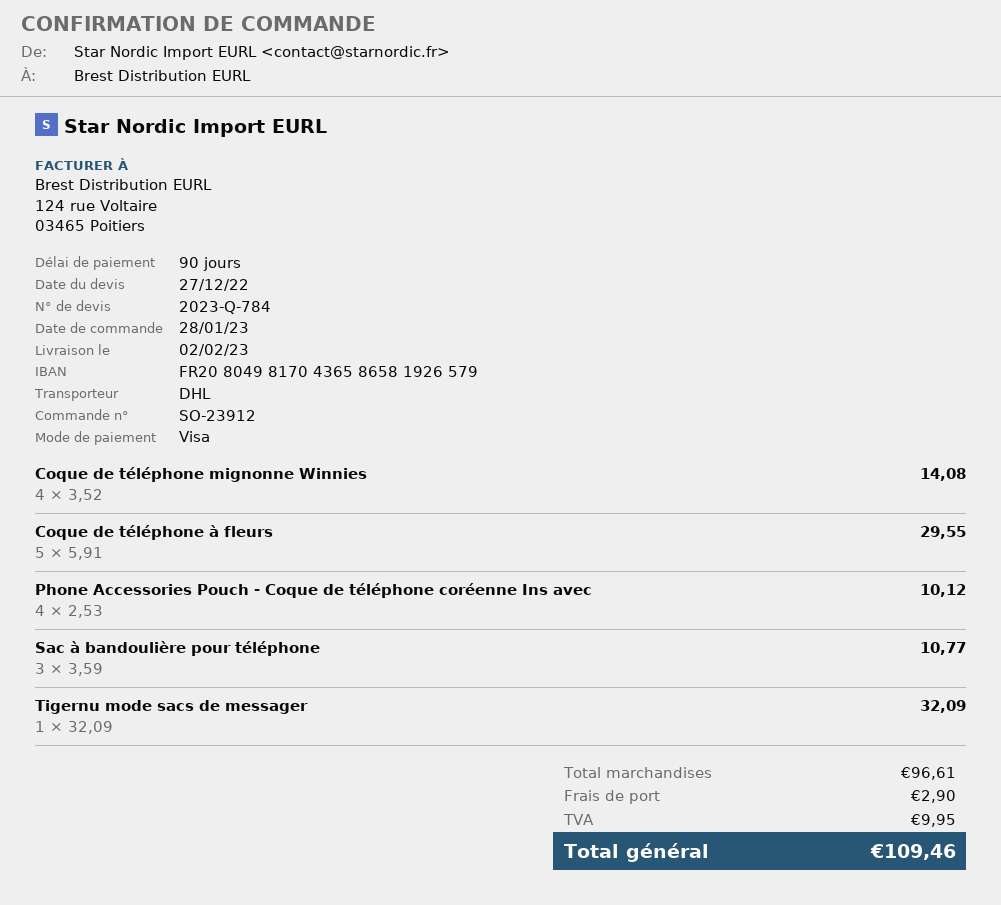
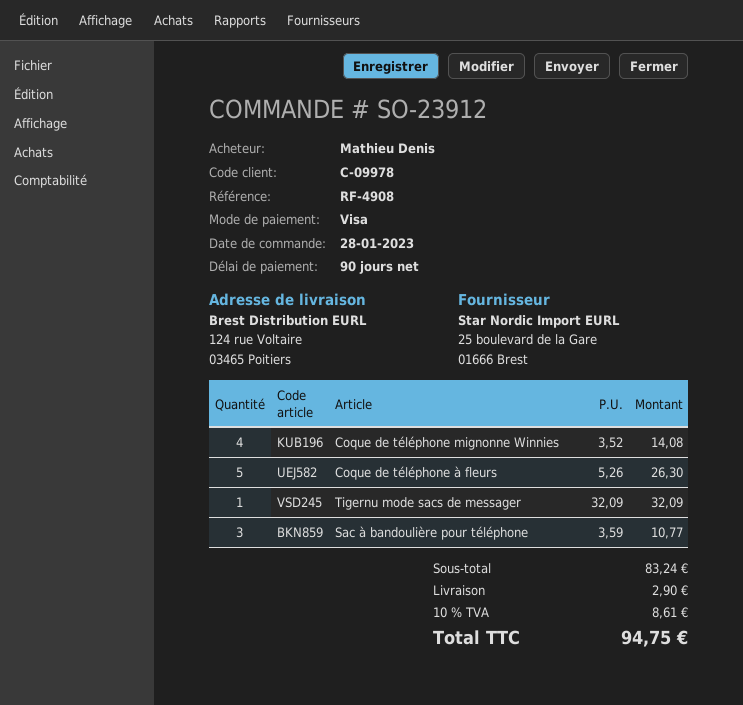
Coque de téléphone à fleurs: 5 x 5.91 = 29.55 -> 5 x 5.26 = 26.30
Phone Accessories Pouch - Coque de téléphone coréenne Ins avec: 4 x 2.53 = 10.12 -> none
subtotal: 96.61 -> 83.24
tax: 9.95 -> 8.61
total: 109.46 -> 94.75

